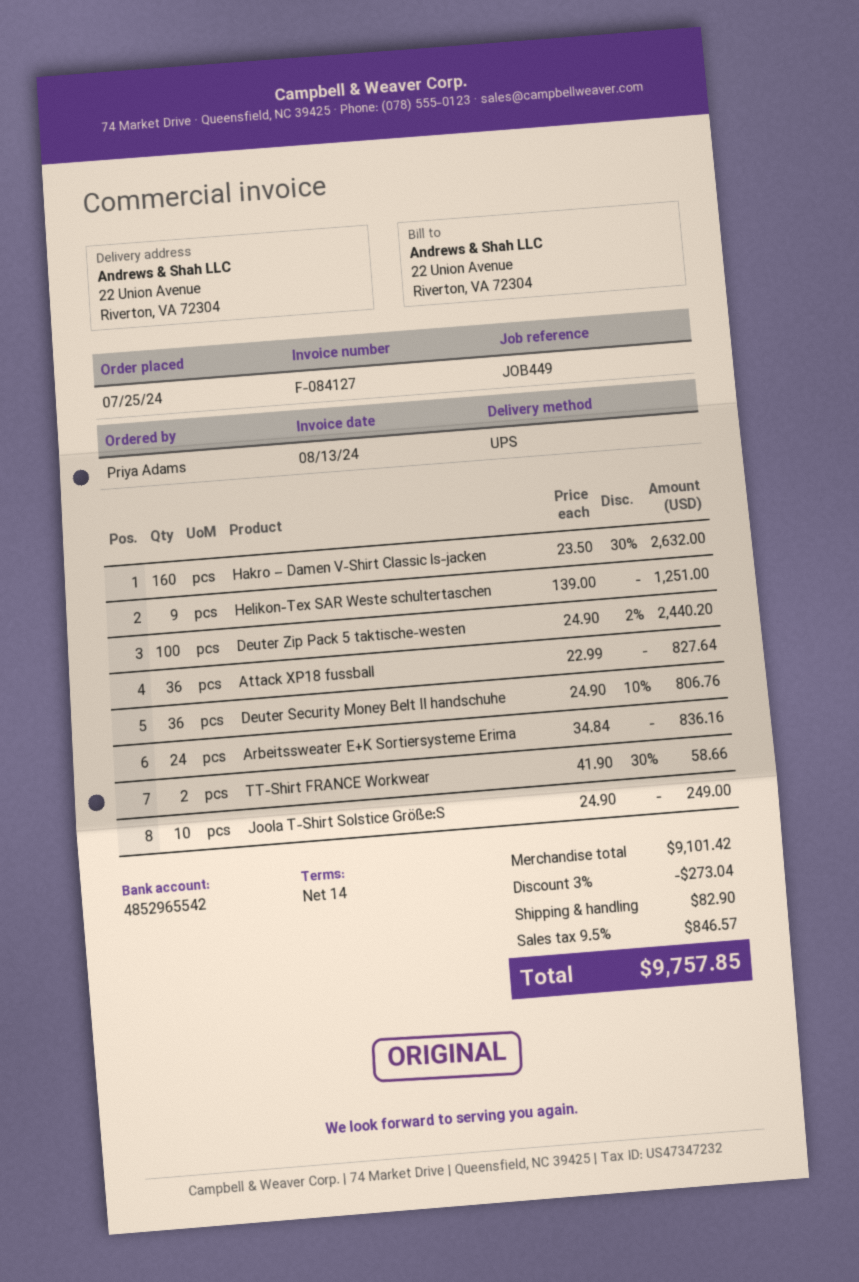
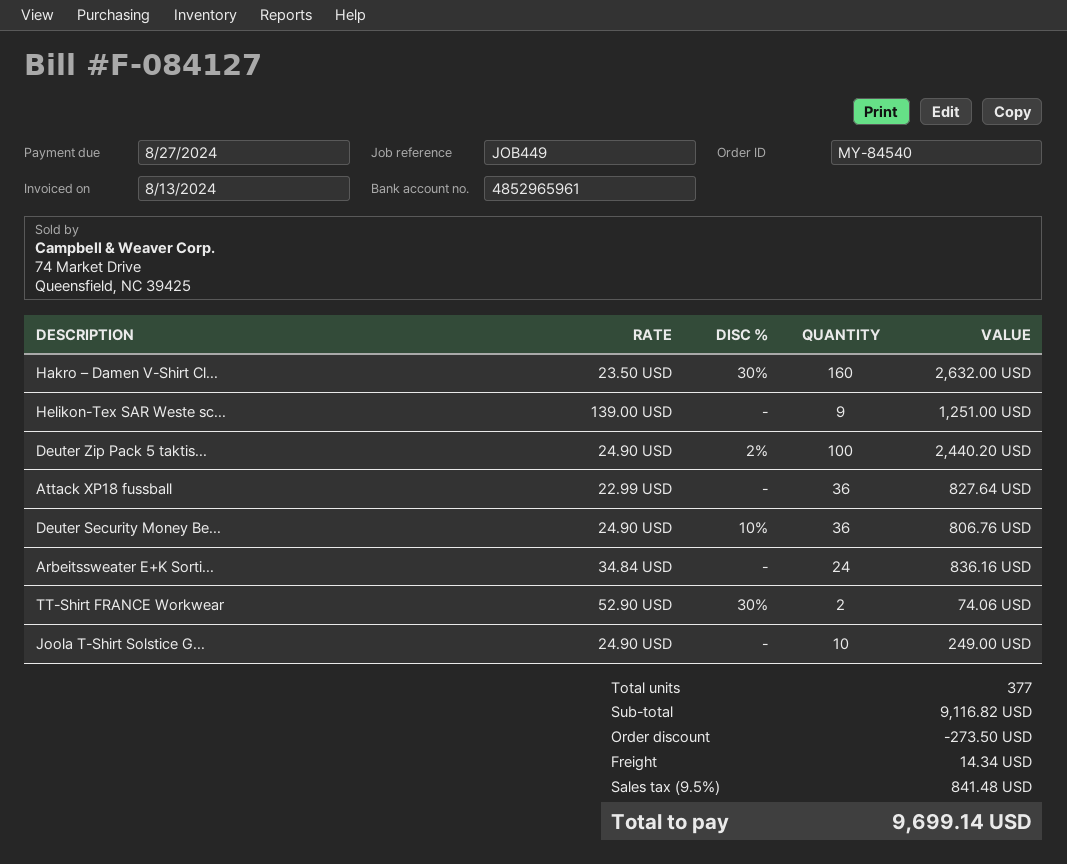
bank account: 4852965542 -> 4852965961
TT-Shirt FRANCE Workwear: 2 x 41.90 - 30% = 58.66 -> 2 x 52.90 - 30% = 74.06
subtotal: 9101.42 -> 9116.82
discount: 273.04 -> 273.50
shipping: 82.90 -> 14.34
tax: 9.5% = 846.57 -> 9.5% = 841.48
total: 9757.85 -> 9699.14

